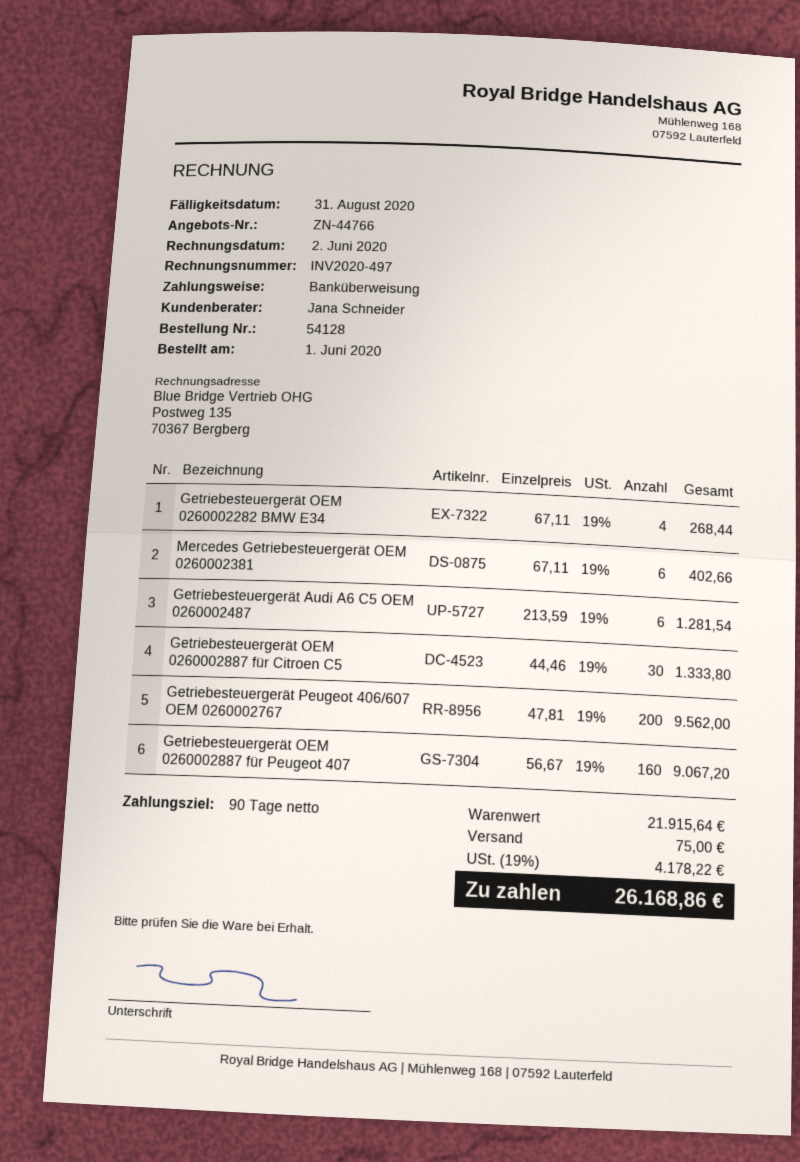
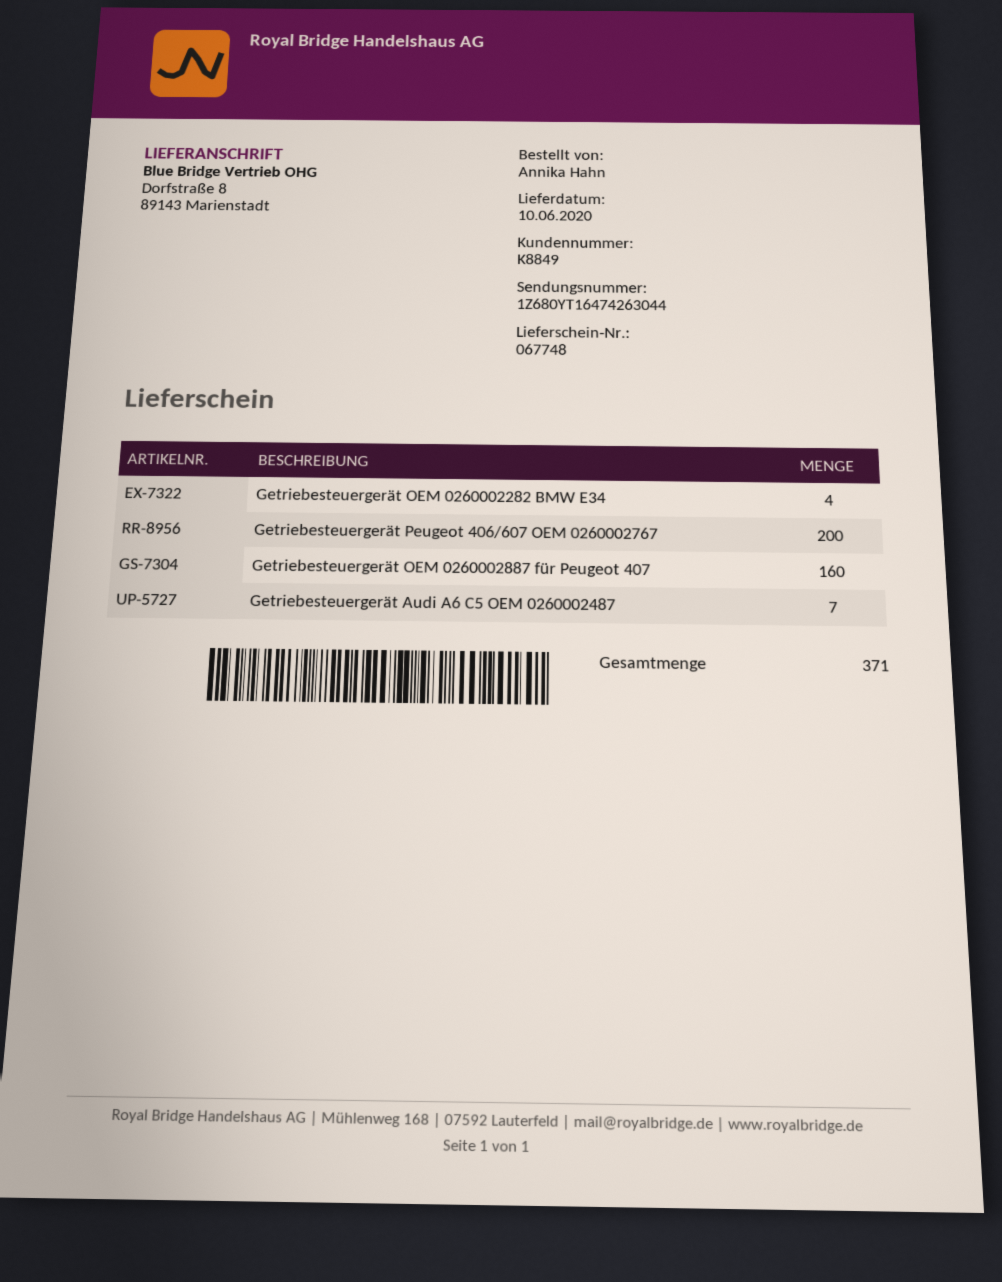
Mercedes Getriebesteuergerät OEM 0260002381: 6 -> none
Getriebesteuergerät Audi A6 C5 OEM 0260002487: 6 -> 7
Getriebesteuergerät OEM 0260002887 für Citroen C5: 30 -> none

